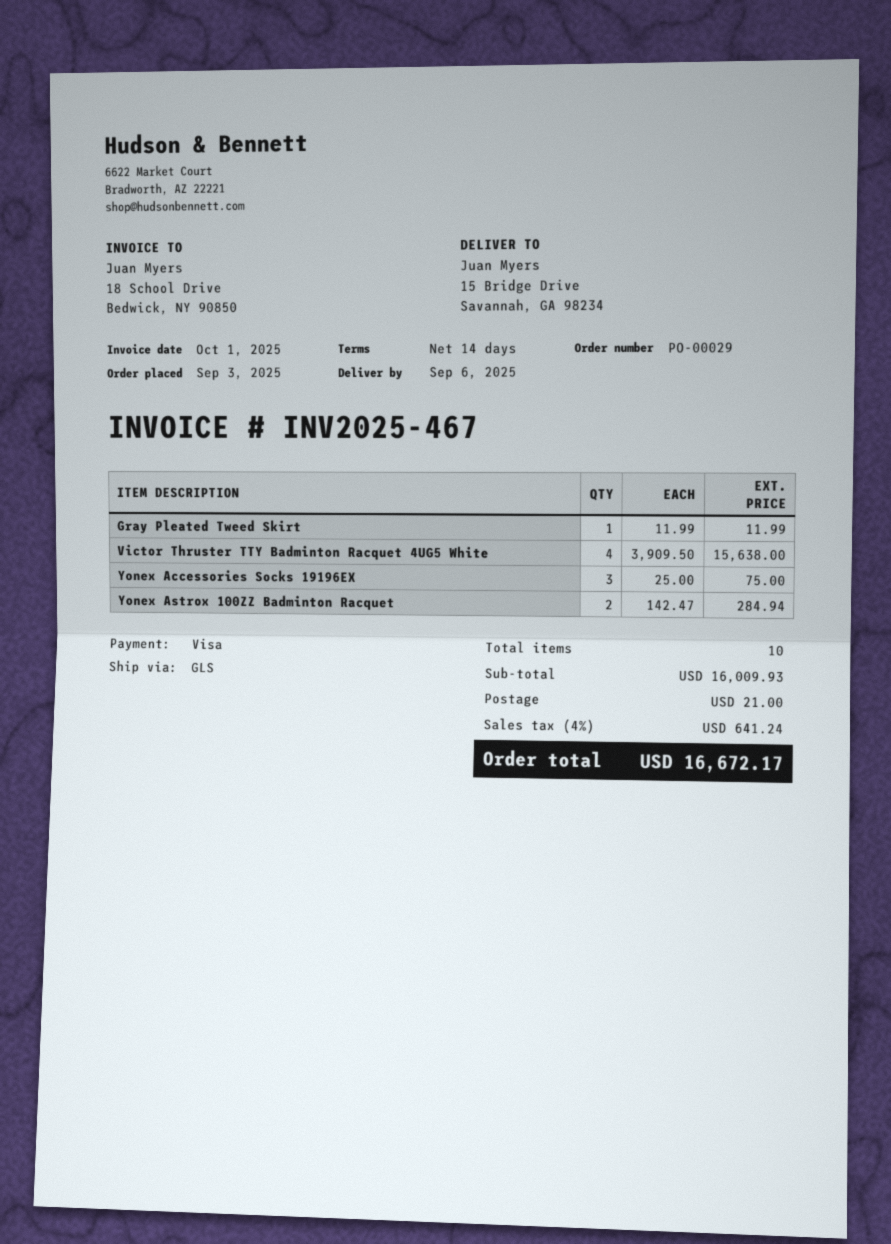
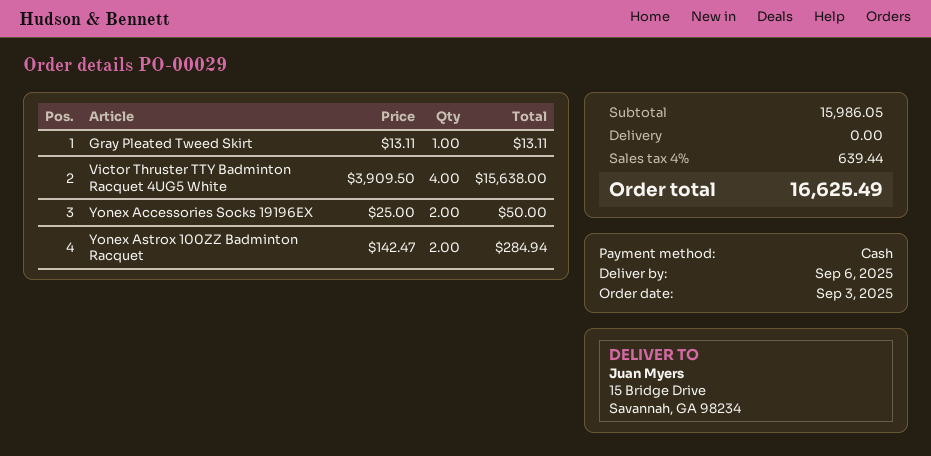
payment method: Visa -> cash
Gray Pleated Tweed Skirt: 1 x 11.99 = 11.99 -> 1 x 13.11 = 13.11
Yonex Accessories Socks 19196EX: 3 x 25.00 = 75.00 -> 2 x 25.00 = 50.00
subtotal: 16009.93 -> 15986.05
shipping: 21.00 -> 0.00
tax: 4% = 641.24 -> 4% = 639.44
total: 16672.17 -> 16625.49

